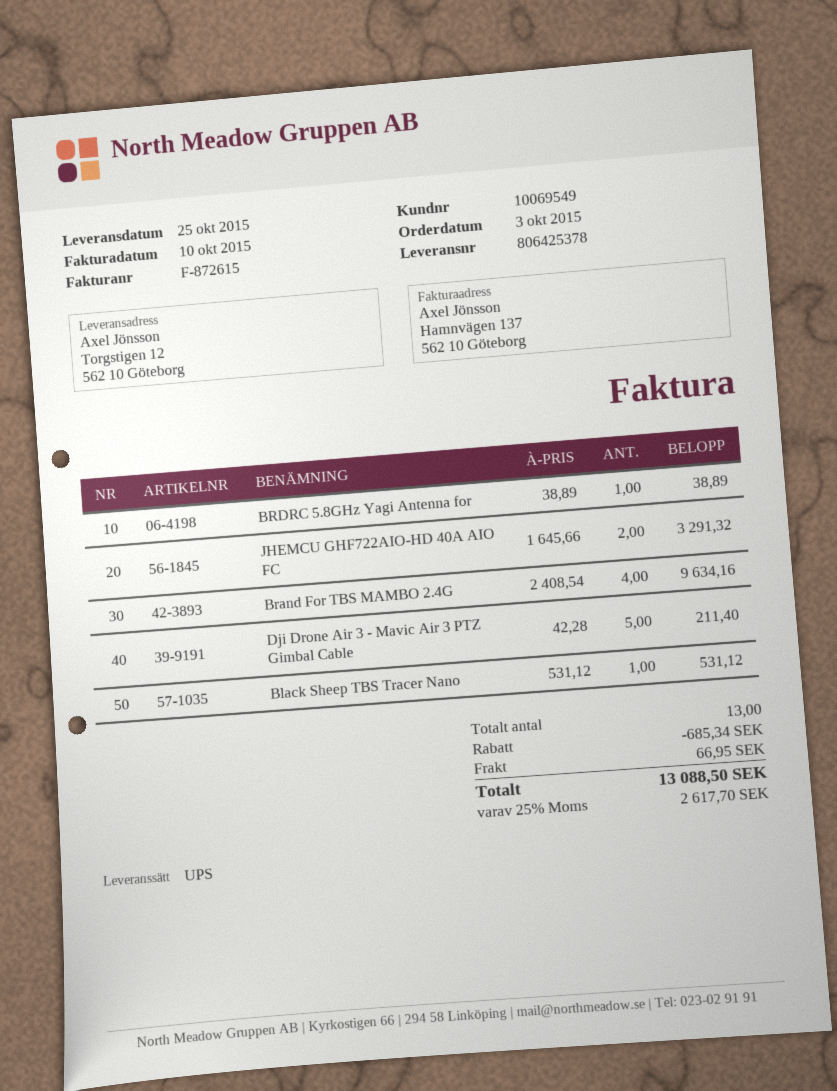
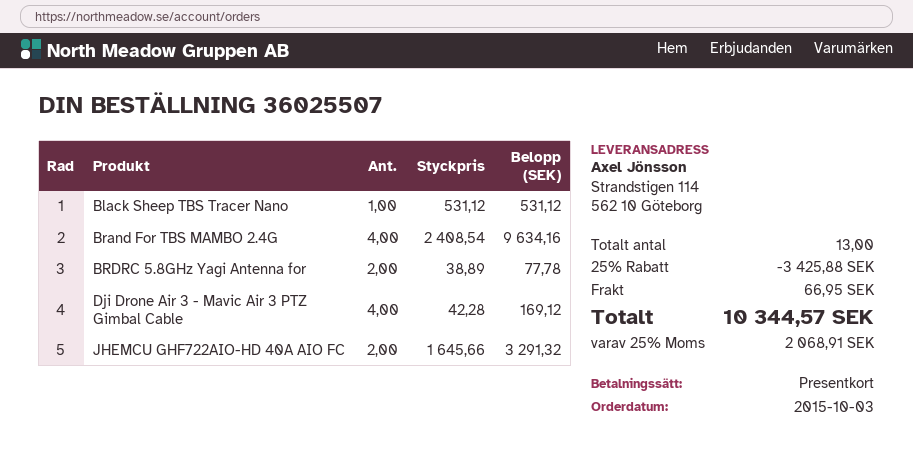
ship to: Torgstigen 12, 562 10 Göteborg -> Strandstigen 114, 562 10 Göteborg
BRDRC 5.8GHz Yagi Antenna for: 1 x 38.89 = 38.89 -> 2 x 38.89 = 77.78
Dji Drone Air 3 - Mavic Air 3 PTZ Gimbal Cable: 5 x 42.28 = 211.40 -> 4 x 42.28 = 169.12
discount: 685.34 -> 3425.88
tax: 25% = 2617.70 -> 25% = 2068.91
total: 13088.50 -> 10344.57

